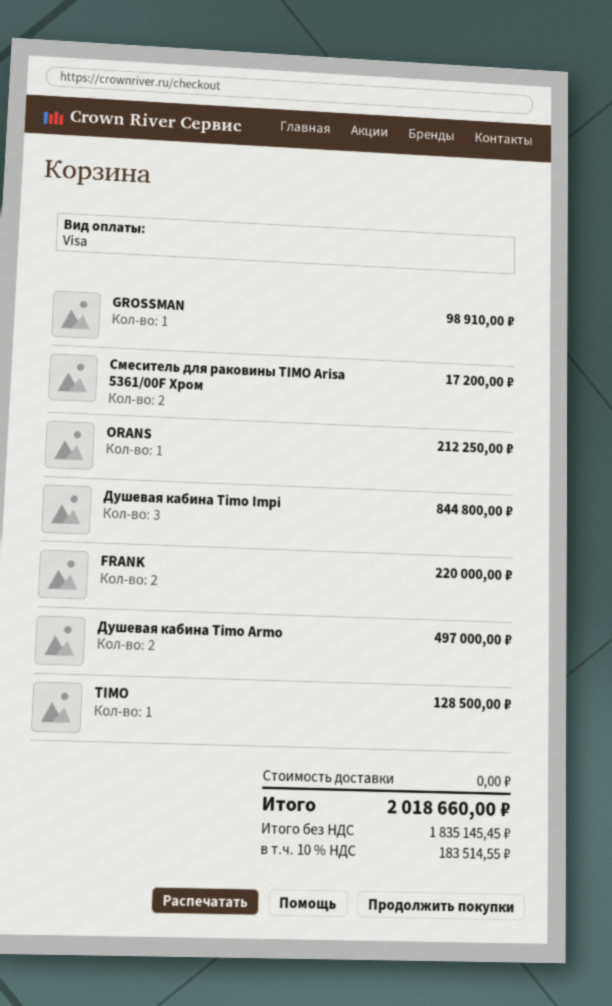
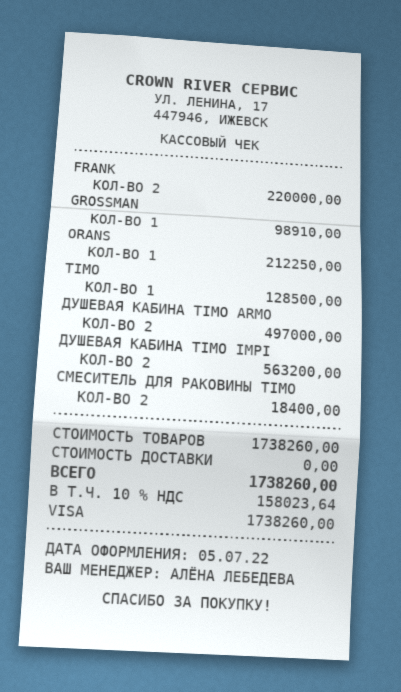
Смеситель для раковины TIMO Arisa 5361/00F Хром: 2 for 17200.00 -> 2 for 18400.00
Душевая кабина Timo Impi: 3 for 844800.00 -> 2 for 563200.00
tax: 10% = 183514.55 -> 10% = 158023.64
total: 2018660.00 -> 1738260.00

